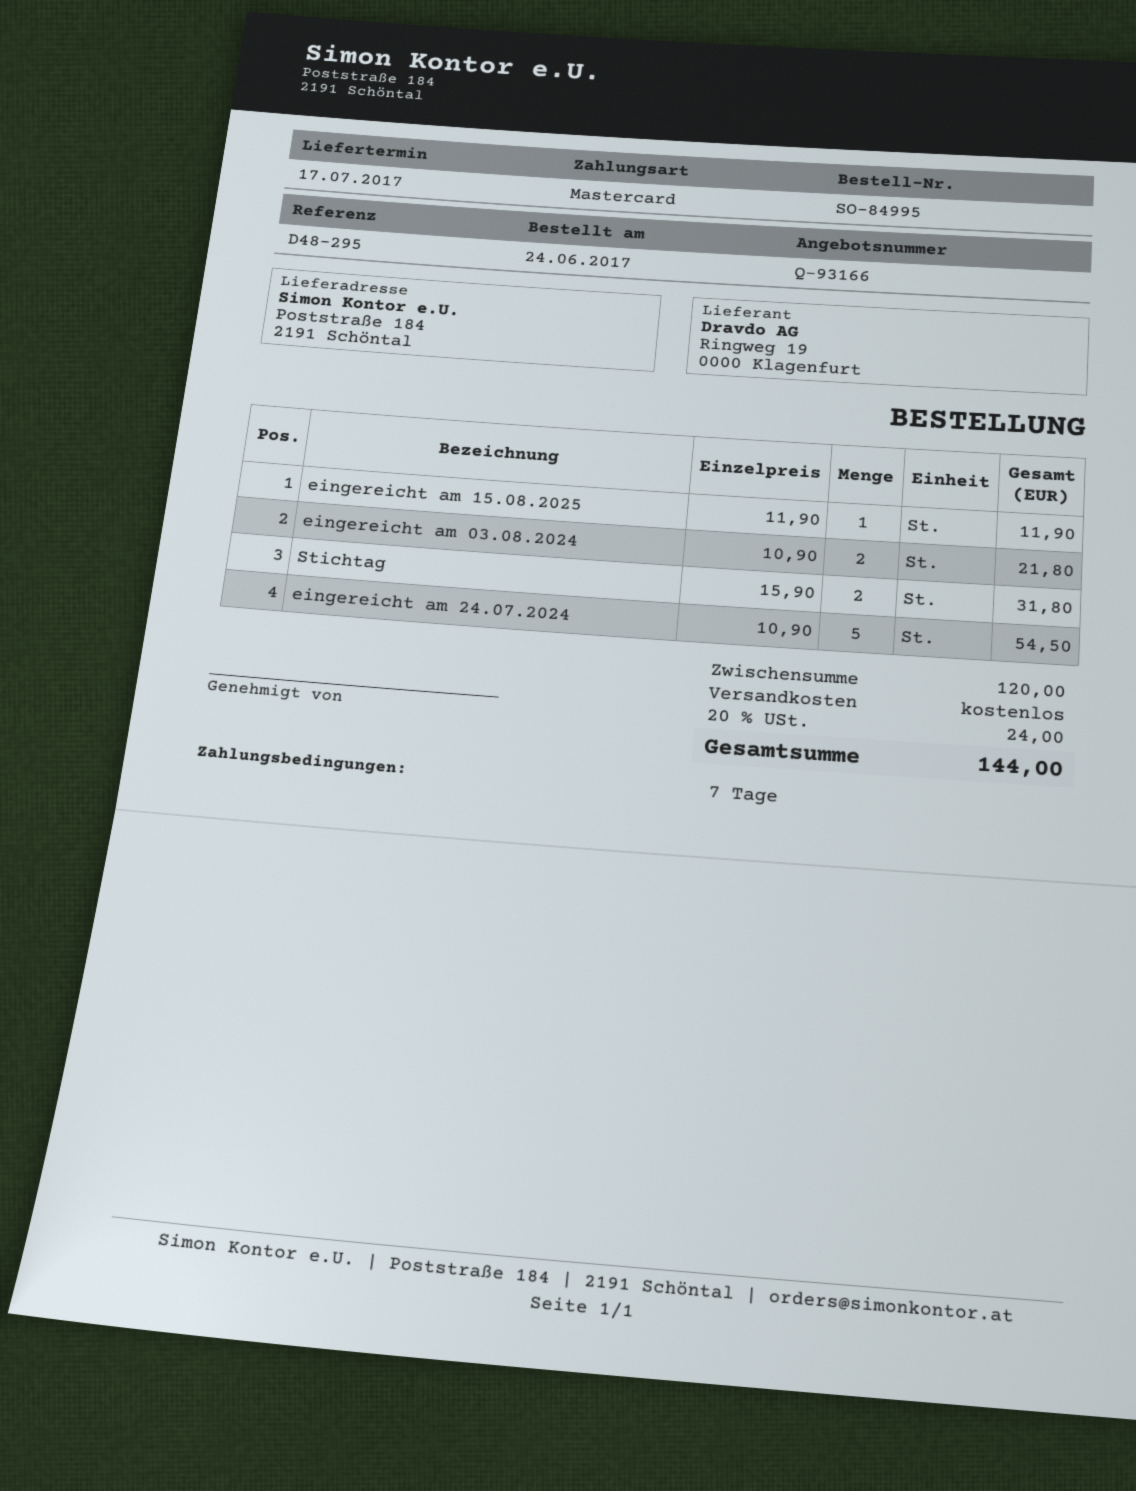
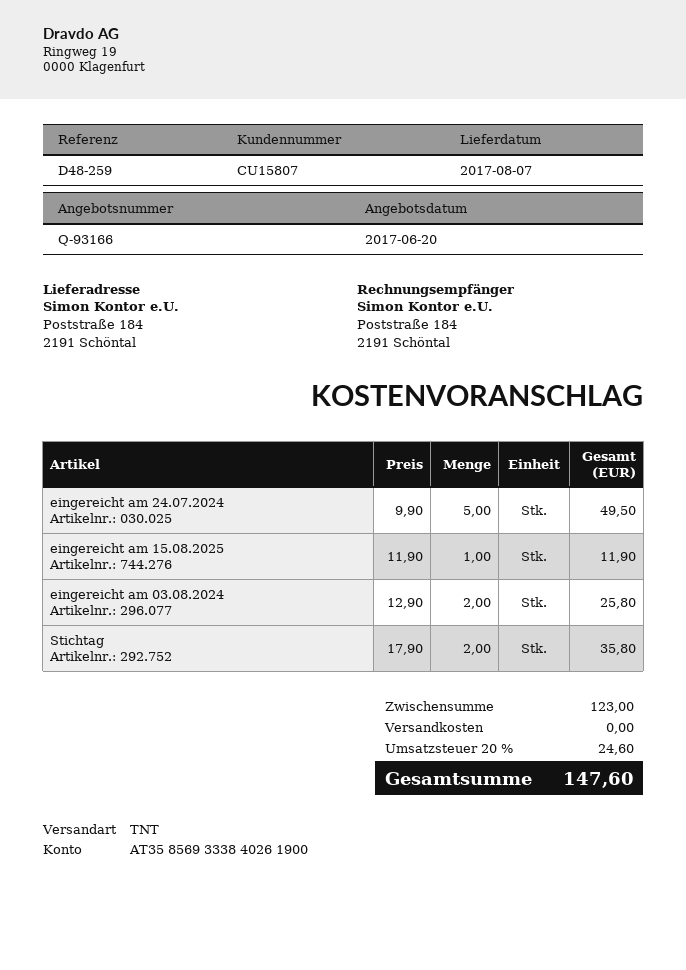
delivery date: 2017-07-17 -> 2017-08-07
reference: D48-295 -> D48-259
eingereicht am 03.08.2024: 2 x 10.90 = 21.80 -> 2 x 12.90 = 25.80
Stichtag: 2 x 15.90 = 31.80 -> 2 x 17.90 = 35.80
eingereicht am 24.07.2024: 5 x 10.90 = 54.50 -> 5 x 9.90 = 49.50
subtotal: 120.00 -> 123.00
tax: 20% = 24.00 -> 20% = 24.60
total: 144.00 -> 147.60

